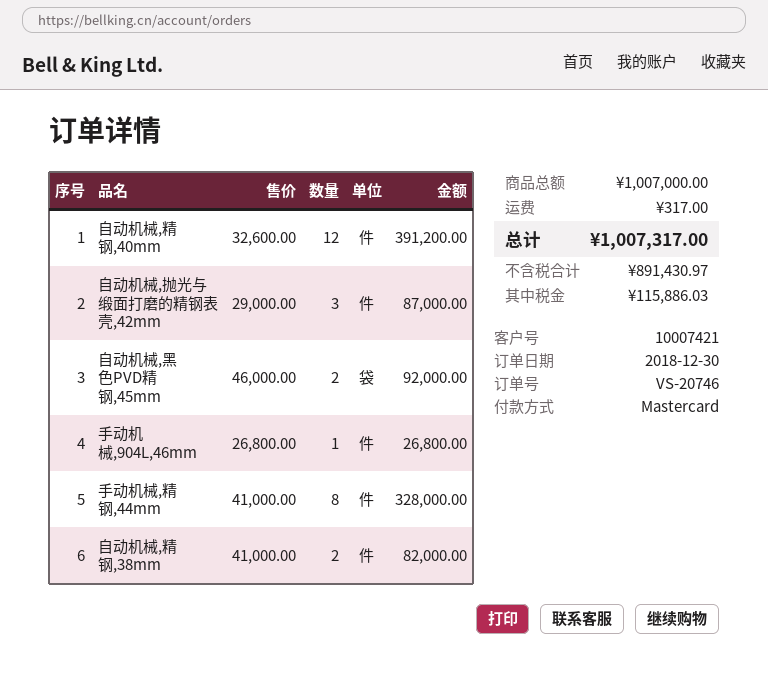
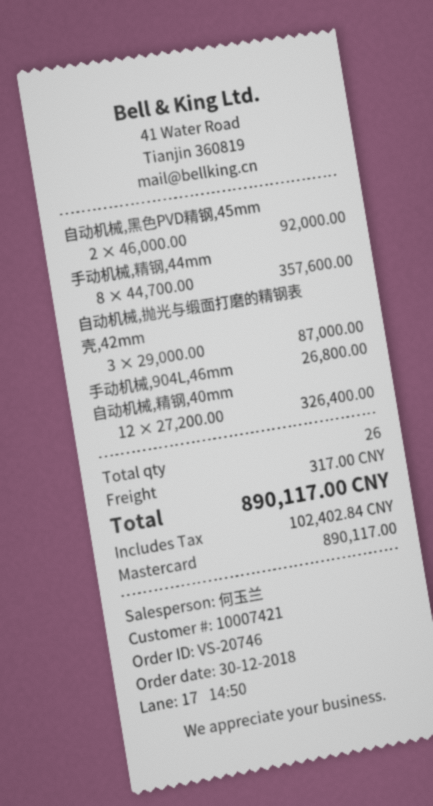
自动机械,精钢,40mm: 12 x 32600.00 = 391200.00 -> 12 x 27200.00 = 326400.00
手动机械,精钢,44mm: 8 x 41000.00 = 328000.00 -> 8 x 44700.00 = 357600.00
自动机械,精钢,38mm: 2 x 41000.00 = 82000.00 -> none
tax: 115886.03 -> 102402.84
total: 1007317.00 -> 890117.00

